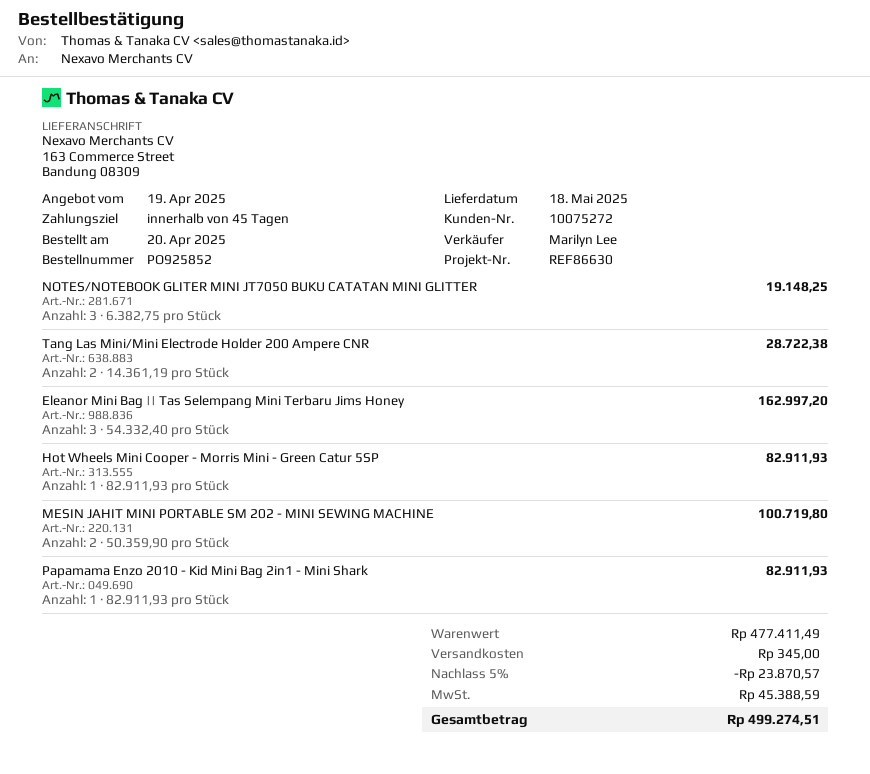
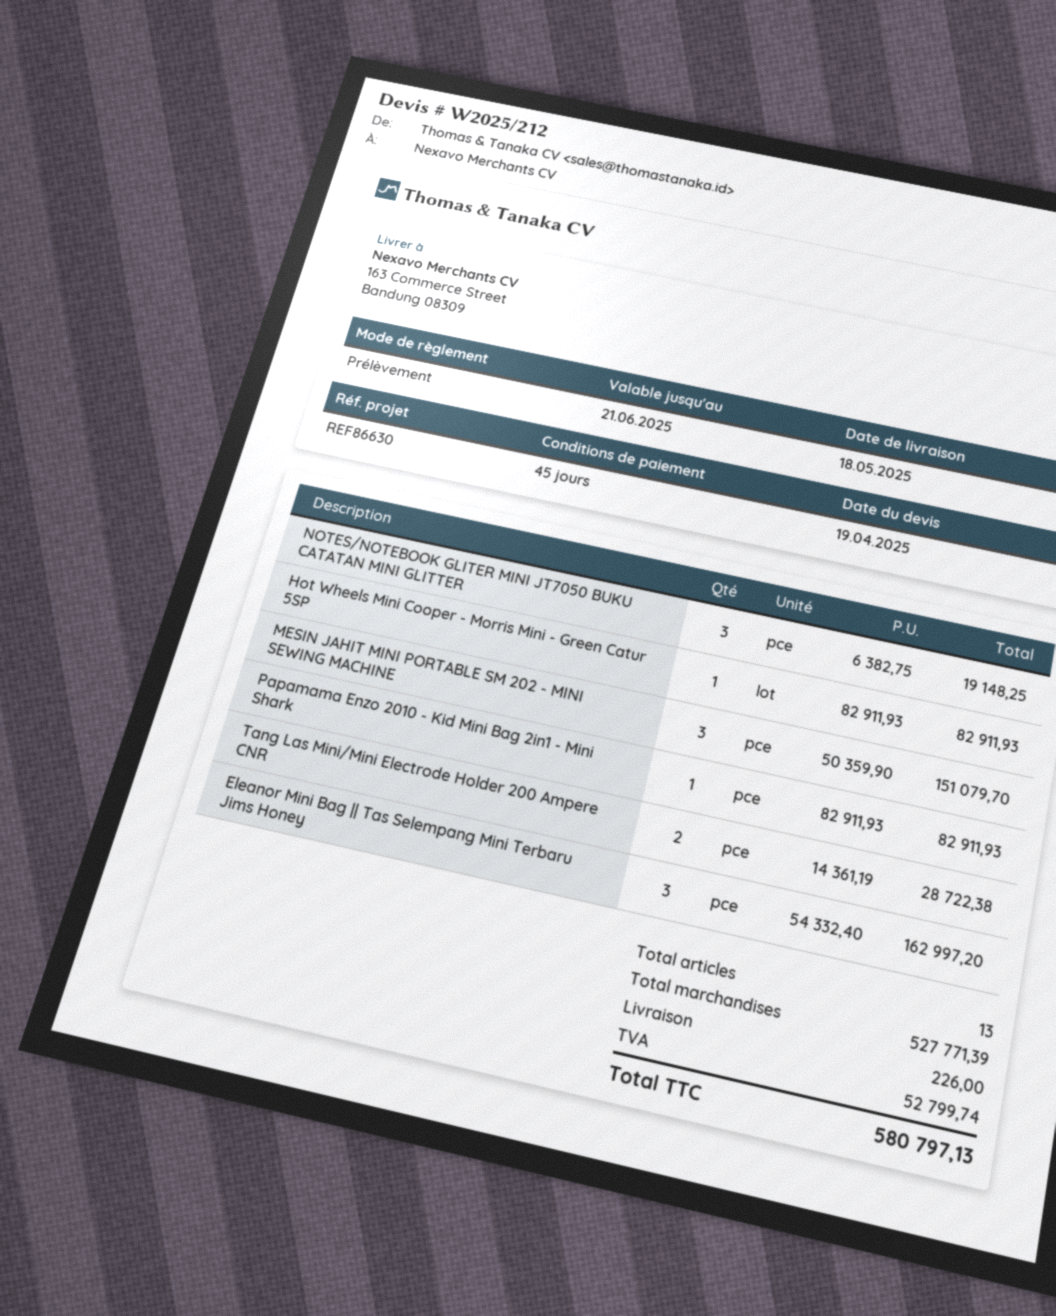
MESIN JAHIT MINI PORTABLE SM 202 - MINI SEWING MACHINE: 2 x 50359.90 = 100719.80 -> 3 x 50359.90 = 151079.70
subtotal: 477411.49 -> 527771.39
discount: 5% = 23870.57 -> none
shipping: 345.00 -> 226.00
tax: 45388.59 -> 52799.74
total: 499274.51 -> 580797.13

